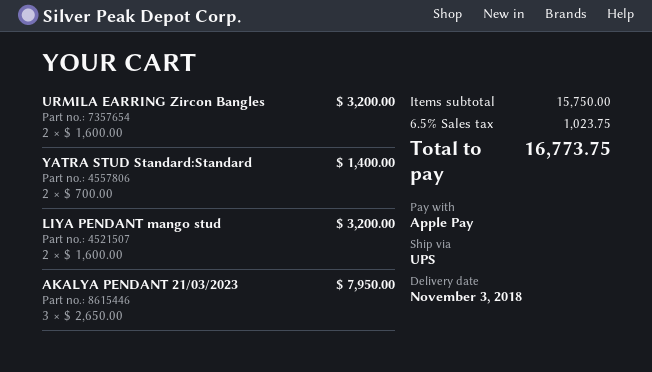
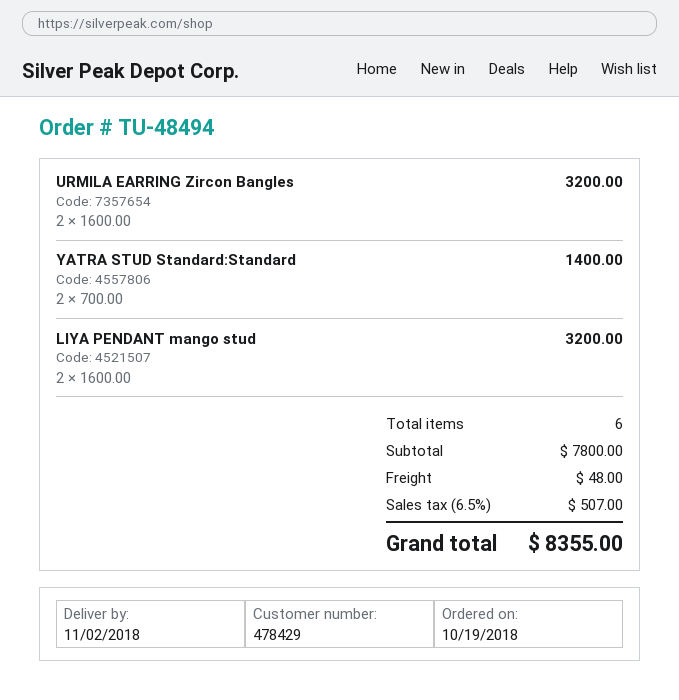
delivery date: 2018-11-03 -> 2018-11-02
AKALYA PENDANT 21/03/2023: 3 x 2650.00 = 7950.00 -> none
subtotal: 15750.00 -> 7800.00
shipping: none -> 48.00
tax: 6.5% = 1023.75 -> 6.5% = 507.00
total: 16773.75 -> 8355.00

